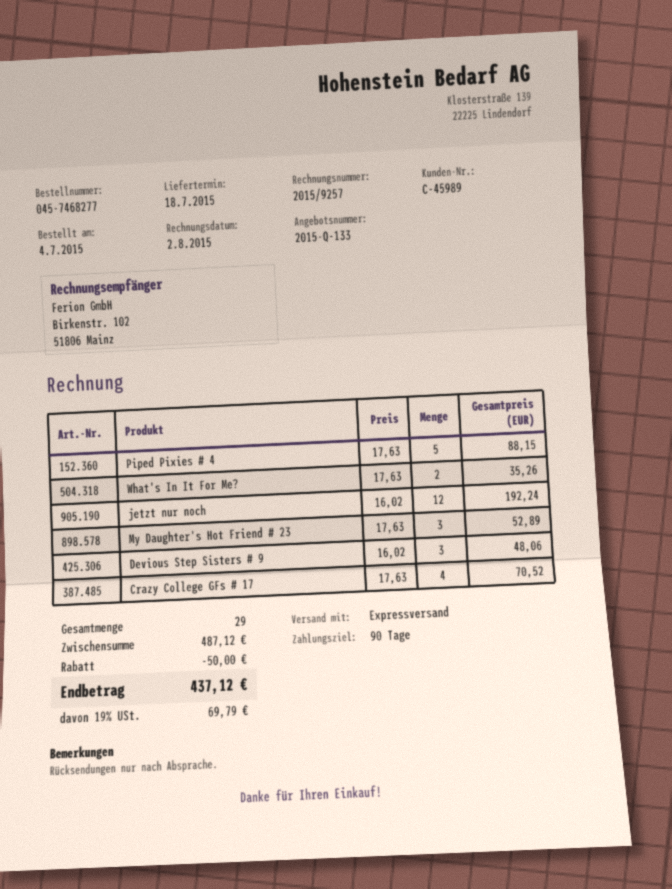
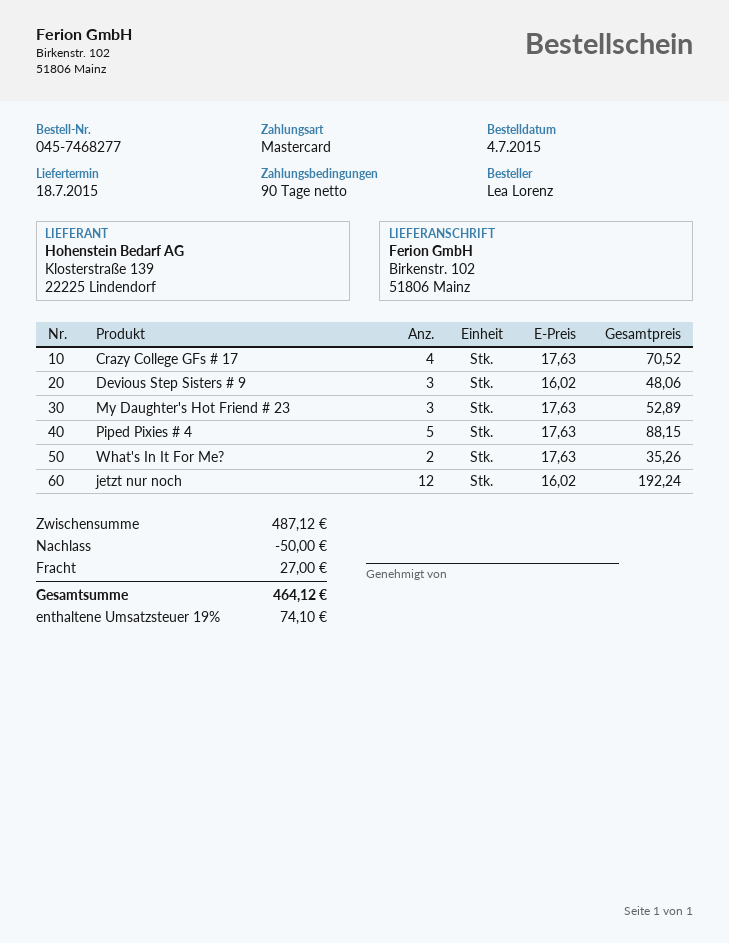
shipping: none -> 27.00
tax: 19% = 69.79 -> 19% = 74.10
total: 437.12 -> 464.12

